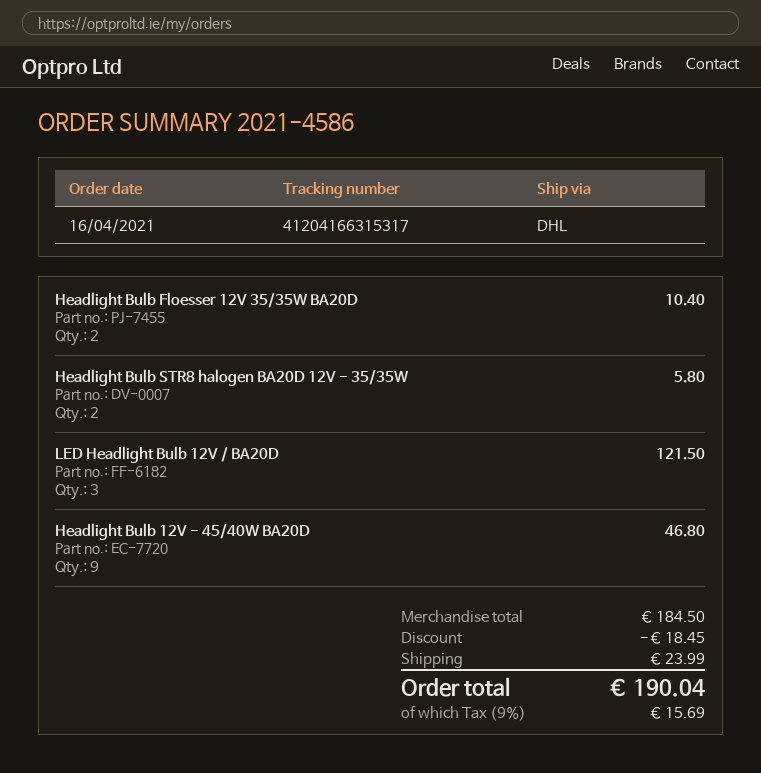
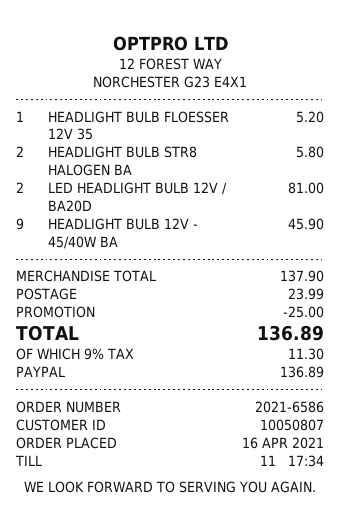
order number: 2021-4586 -> 2021-6586
Headlight Bulb Floesser 12V 35/35W BA20D: 2 for 10.40 -> 1 for 5.20
LED Headlight Bulb 12V / BA20D: 3 for 121.50 -> 2 for 81.00
Headlight Bulb 12V - 45/40W BA20D: 9 for 46.80 -> 9 for 45.90
subtotal: 184.50 -> 137.90
discount: 18.45 -> 25.00
tax: 9% = 15.69 -> 9% = 11.30
total: 190.04 -> 136.89

